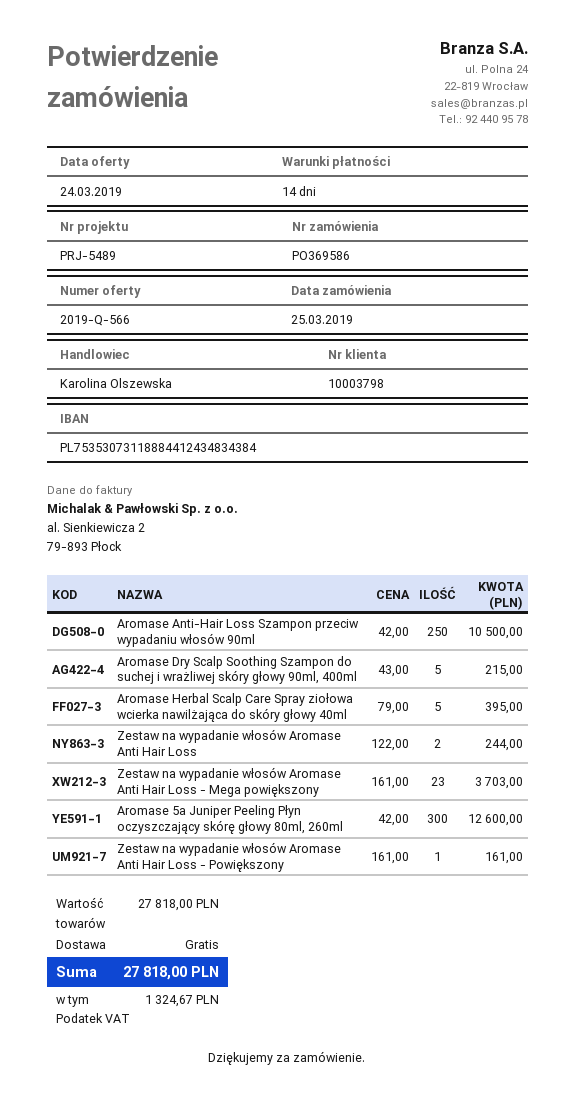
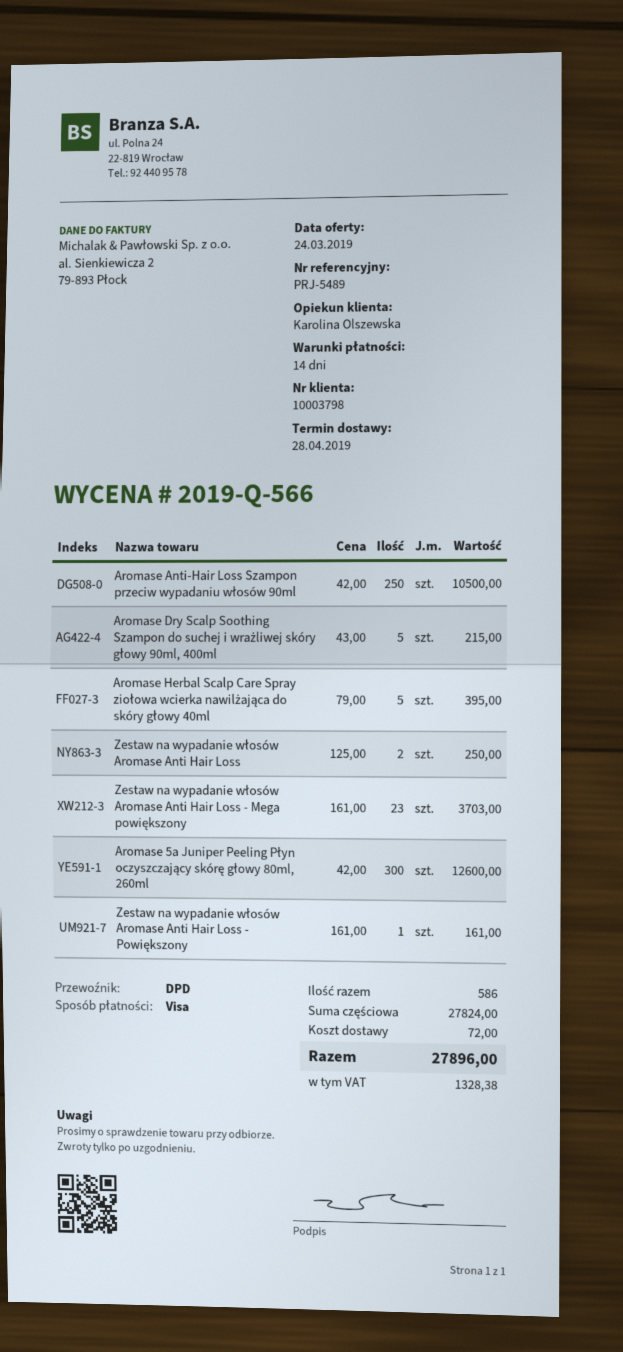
Zestaw na wypadanie włosów Aromase Anti Hair Loss: 2 x 122.00 = 244.00 -> 2 x 125.00 = 250.00
subtotal: 27818.00 -> 27824.00
shipping: 0.00 -> 72.00
tax: 1324.67 -> 1328.38
total: 27818.00 -> 27896.00

